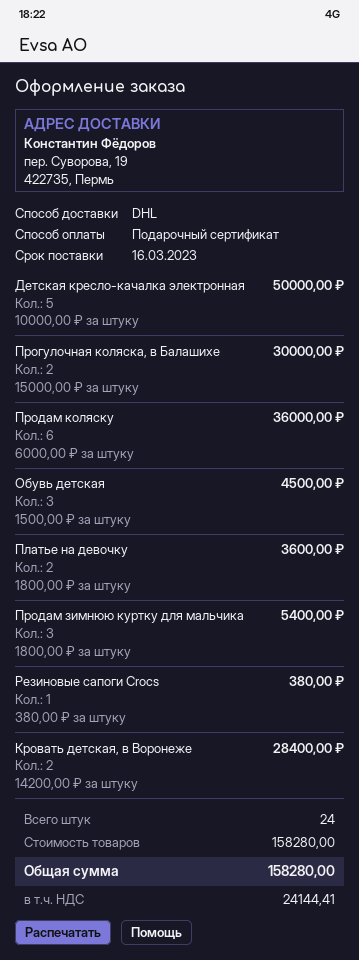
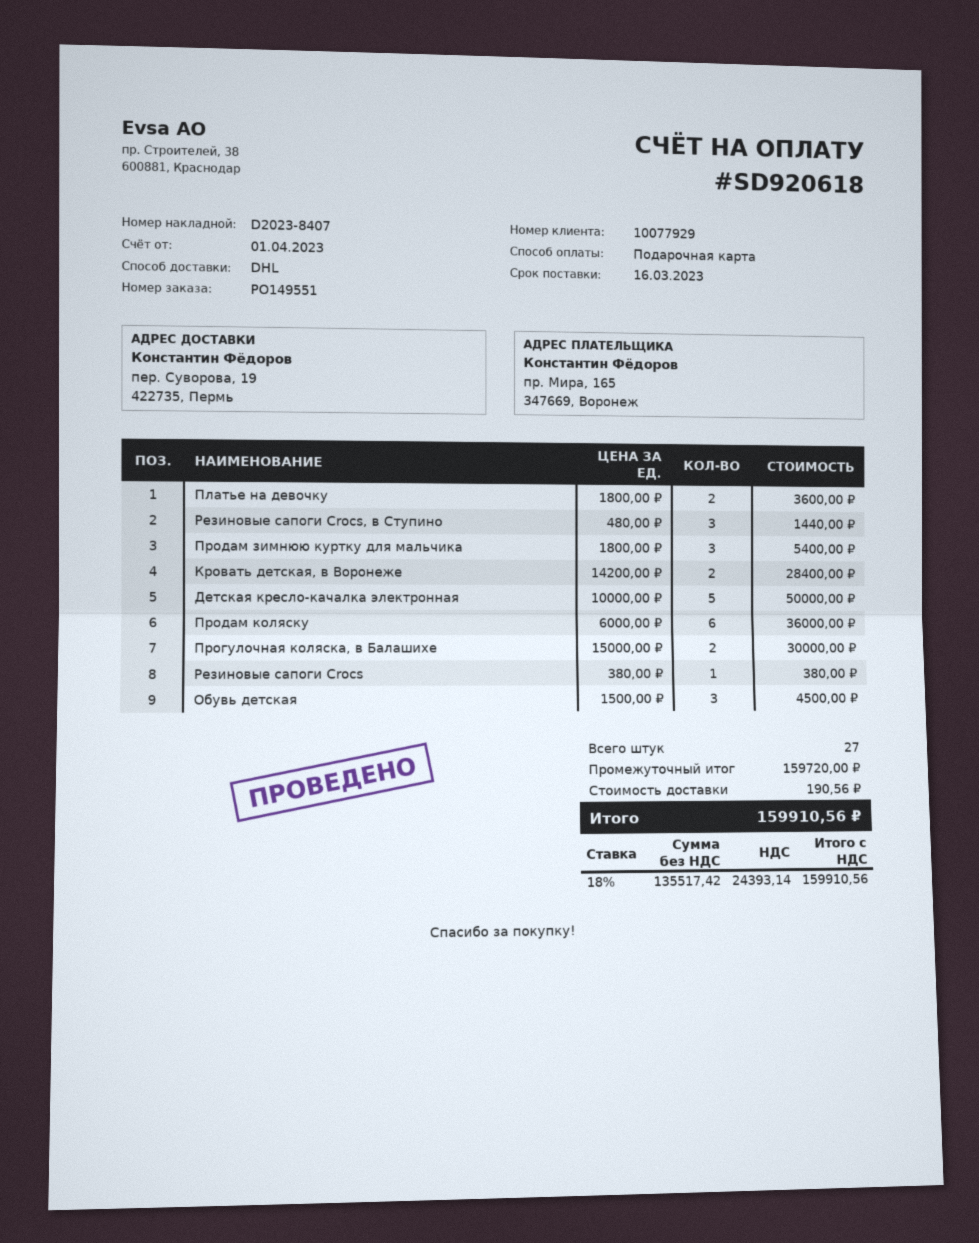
Резиновые сапоги Crocs, в Ступино: none -> 3 x 480.00 = 1440.00
total quantity: 24 -> 27
subtotal: 158280.00 -> 159720.00
shipping: none -> 190.56
tax: 24144.41 -> 24393.14
total: 158280.00 -> 159910.56

